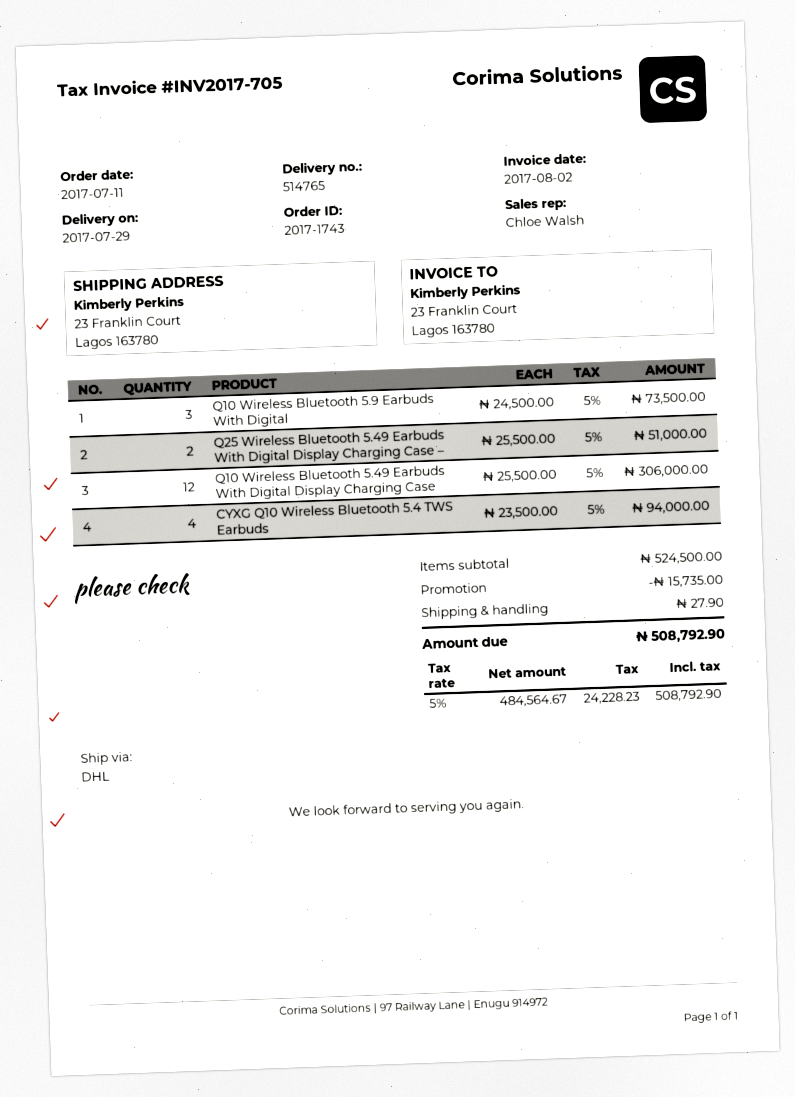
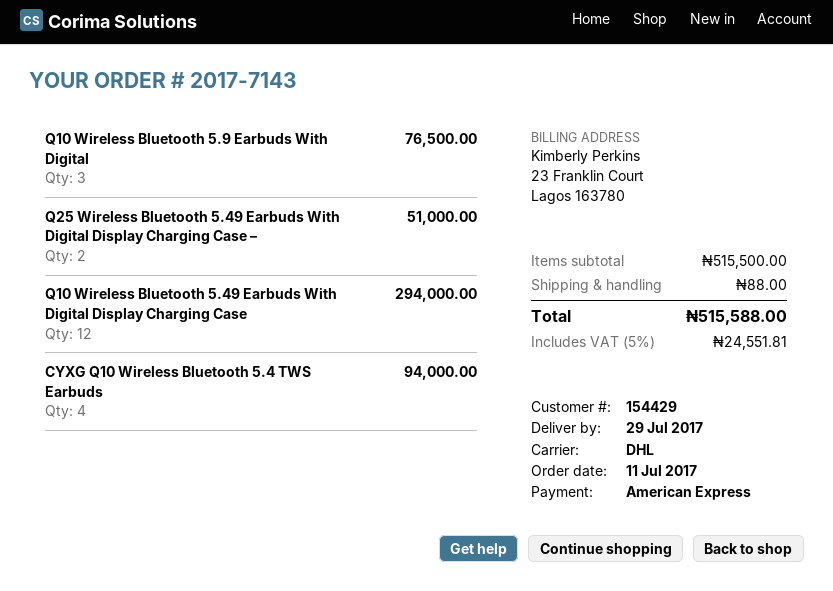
order number: 2017-1743 -> 2017-7143
Q10 Wireless Bluetooth 5.9 Earbuds With Digital: 3 for 73500.00 -> 3 for 76500.00
Q10 Wireless Bluetooth 5.49 Earbuds With Digital Display Charging Case: 12 for 306000.00 -> 12 for 294000.00
subtotal: 524500.00 -> 515500.00
discount: 15735.00 -> none
shipping: 27.90 -> 88.00
tax: 5% = 24228.23 -> 5% = 24551.81
total: 508792.90 -> 515588.00

